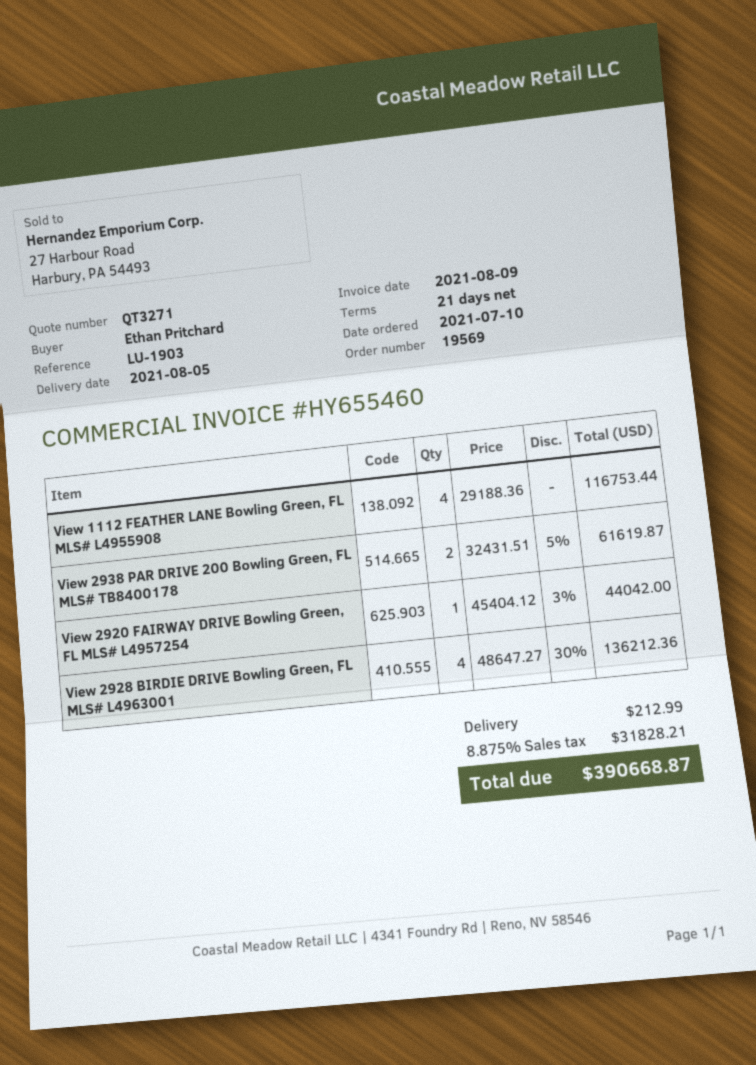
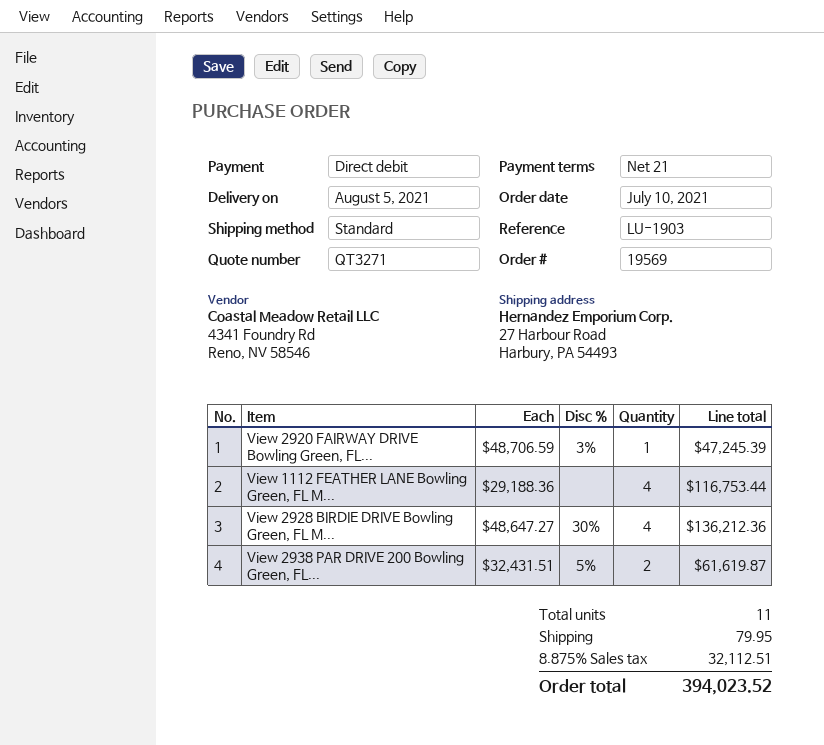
View 2920 FAIRWAY DRIVE Bowling Green, FL MLS# L4957254: 1 x 45404.12 - 3% = 44042.00 -> 1 x 48706.59 - 3% = 47245.39
shipping: 212.99 -> 79.95
tax: 8.875% = 31828.21 -> 8.875% = 32112.51
total: 390668.87 -> 394023.52

